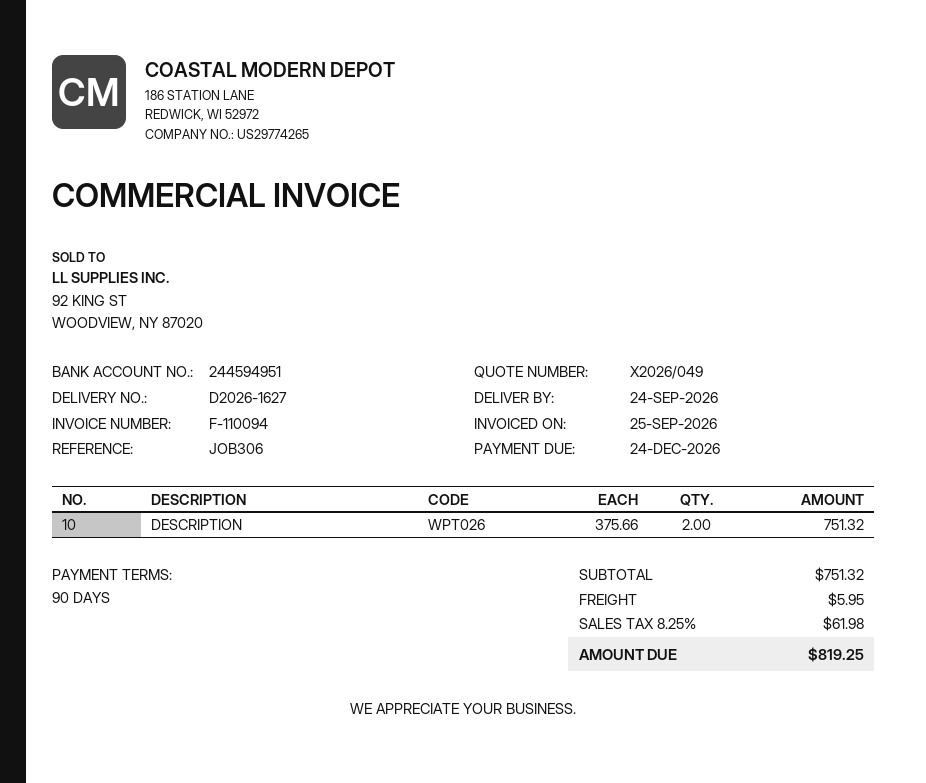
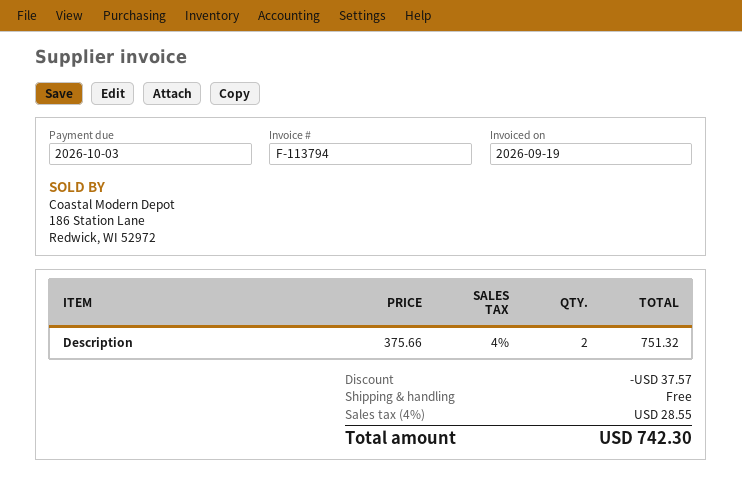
invoice number: F-110094 -> F-113794
invoice date: 2026-09-25 -> 2026-09-19
due date: 2026-12-24 -> 2026-10-03
discount: none -> 37.57
shipping: 5.95 -> 0.00
tax: 8.25% = 61.98 -> 4% = 28.55
total: 819.25 -> 742.30

